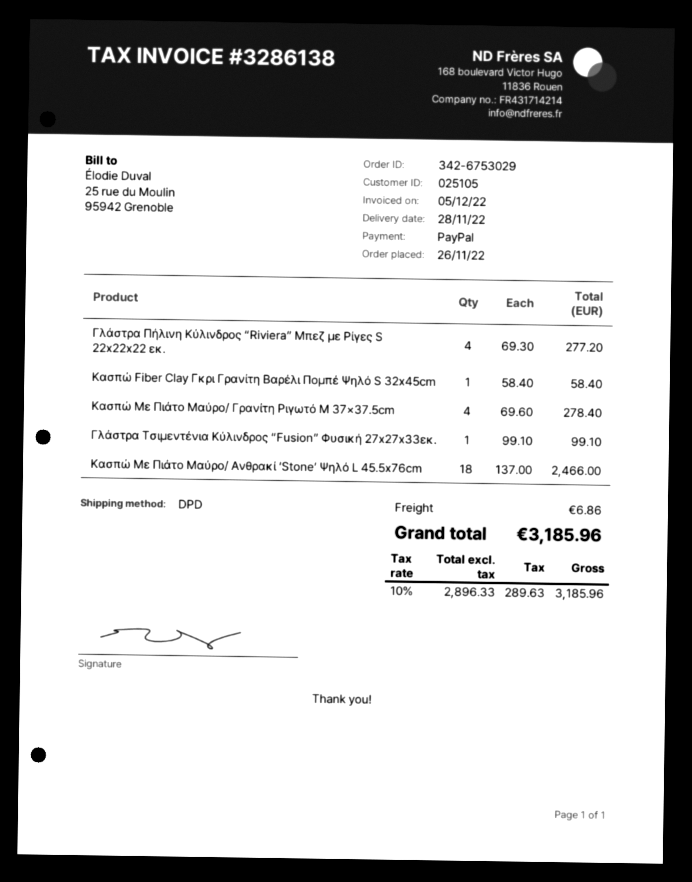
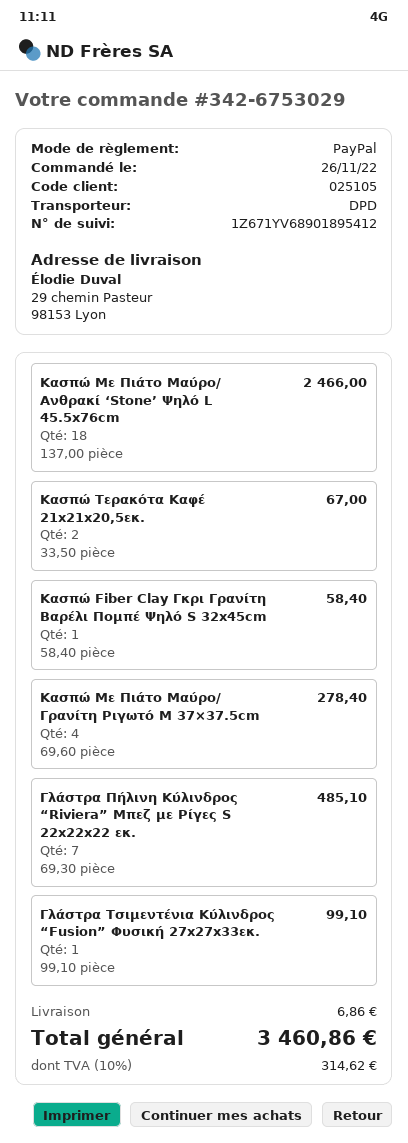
Γλάστρα Πήλινη Κύλινδρος “Riviera” Μπεζ με Ρίγες S 22x22x22 εκ.: 4 x 69.30 = 277.20 -> 7 x 69.30 = 485.10
Κασπώ Τερακότα Καφέ 21x21x20,5εκ.: none -> 2 x 33.50 = 67.00
tax: 10% = 289.63 -> 10% = 314.62
total: 3185.96 -> 3460.86

